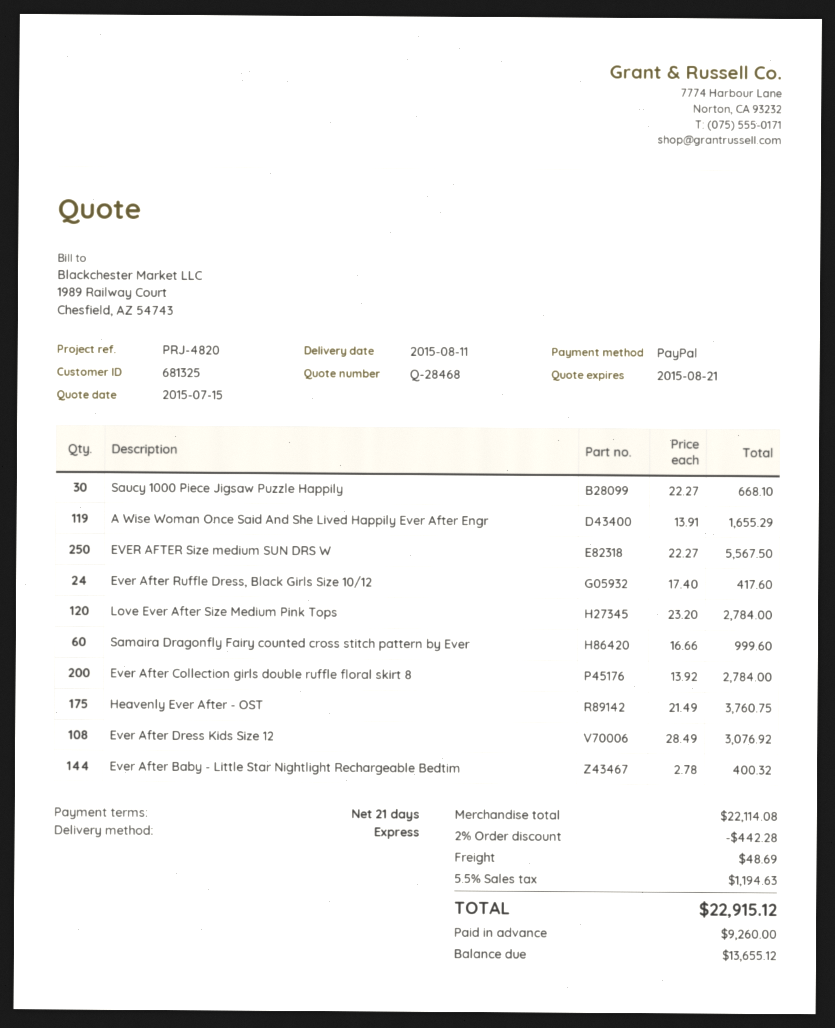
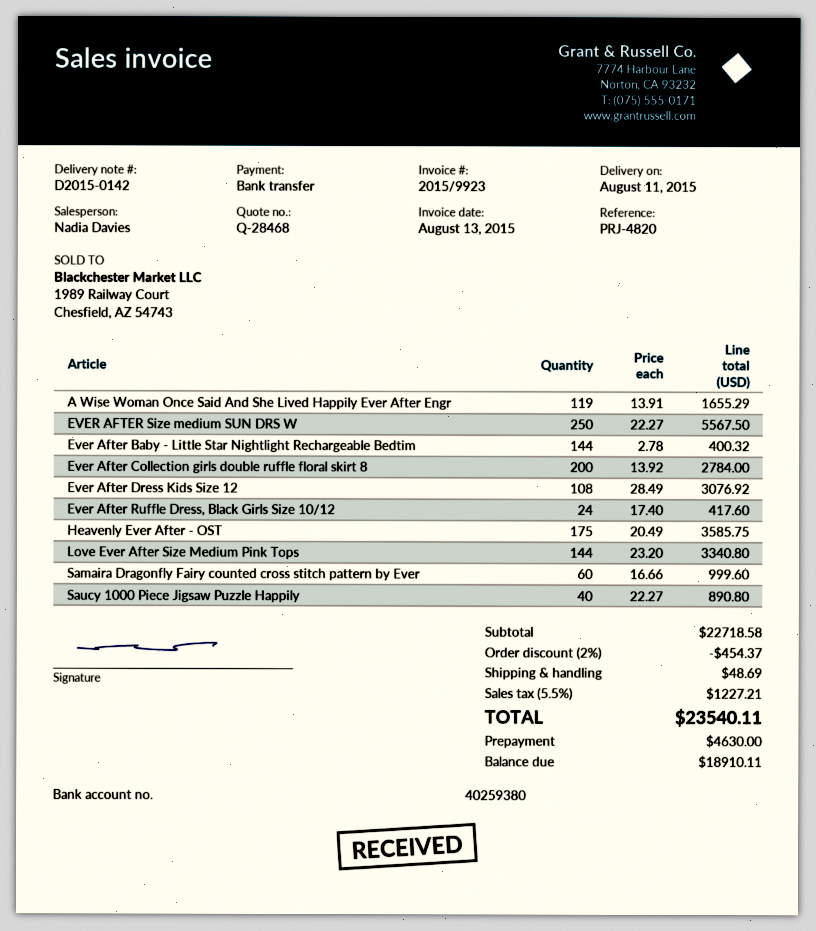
payment method: PayPal -> bank transfer
Saucy 1000 Piece Jigsaw Puzzle Happily: 30 x 22.27 = 668.10 -> 40 x 22.27 = 890.80
Love Ever After Size Medium Pink Tops: 120 x 23.20 = 2784.00 -> 144 x 23.20 = 3340.80
Heavenly Ever After - OST: 175 x 21.49 = 3760.75 -> 175 x 20.49 = 3585.75
subtotal: 22114.08 -> 22718.58
discount: 2% = 442.28 -> 2% = 454.37
tax: 5.5% = 1194.63 -> 5.5% = 1227.21
total: 22915.12 -> 23540.11
deposit: 9260.00 -> 4630.00
balance: 13655.12 -> 18910.11

